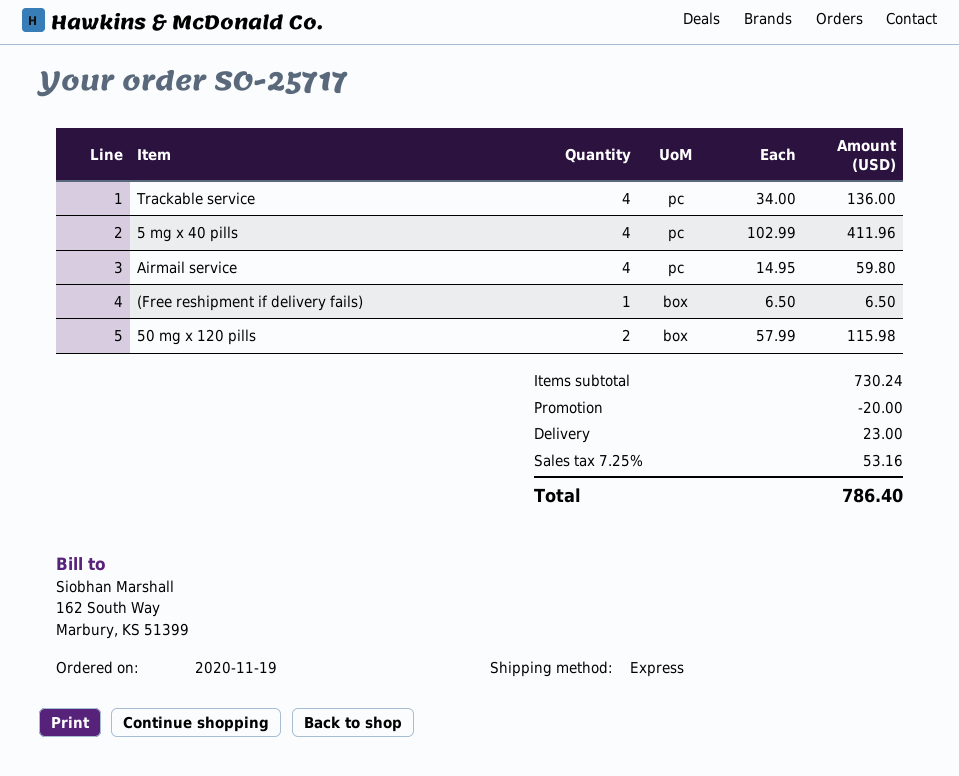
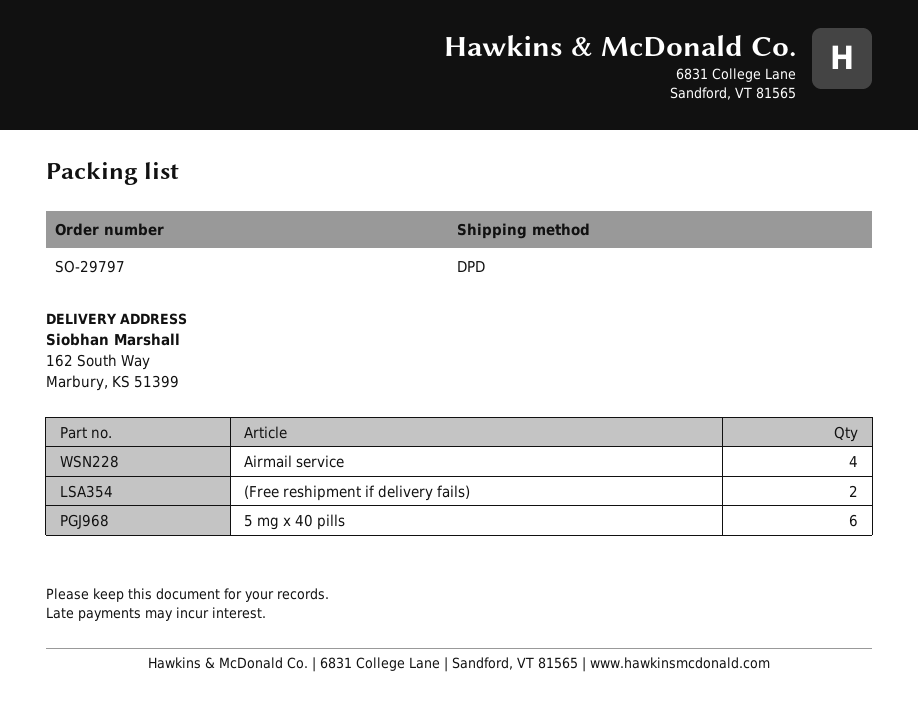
order number: SO-25717 -> SO-29797
shipping method: express -> DPD
Trackable service: 4 -> none
5 mg x 40 pills: 4 -> 6
(Free reshipment if delivery fails): 1 -> 2
50 mg x 120 pills: 2 -> none

